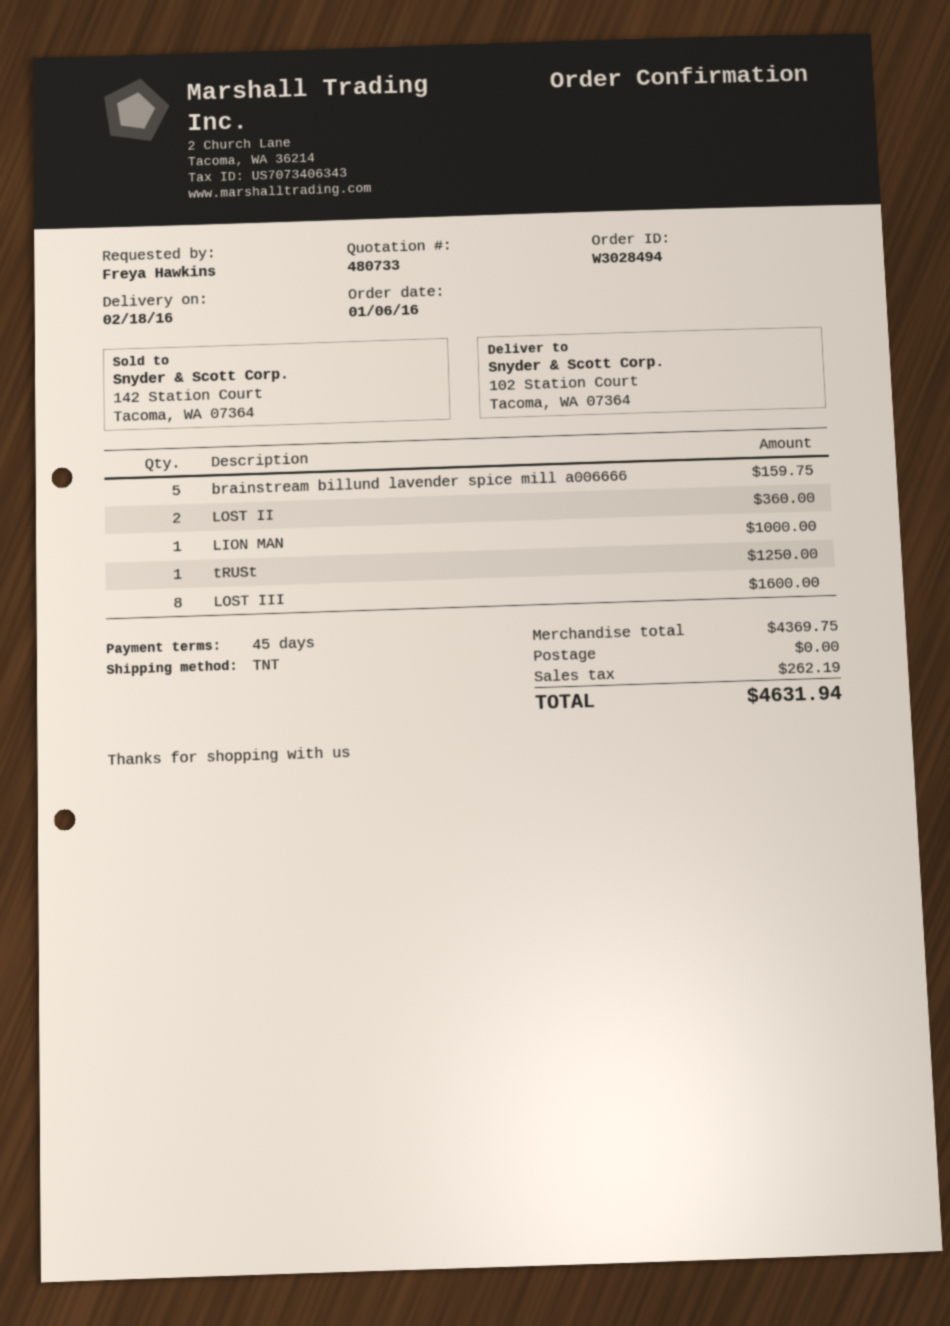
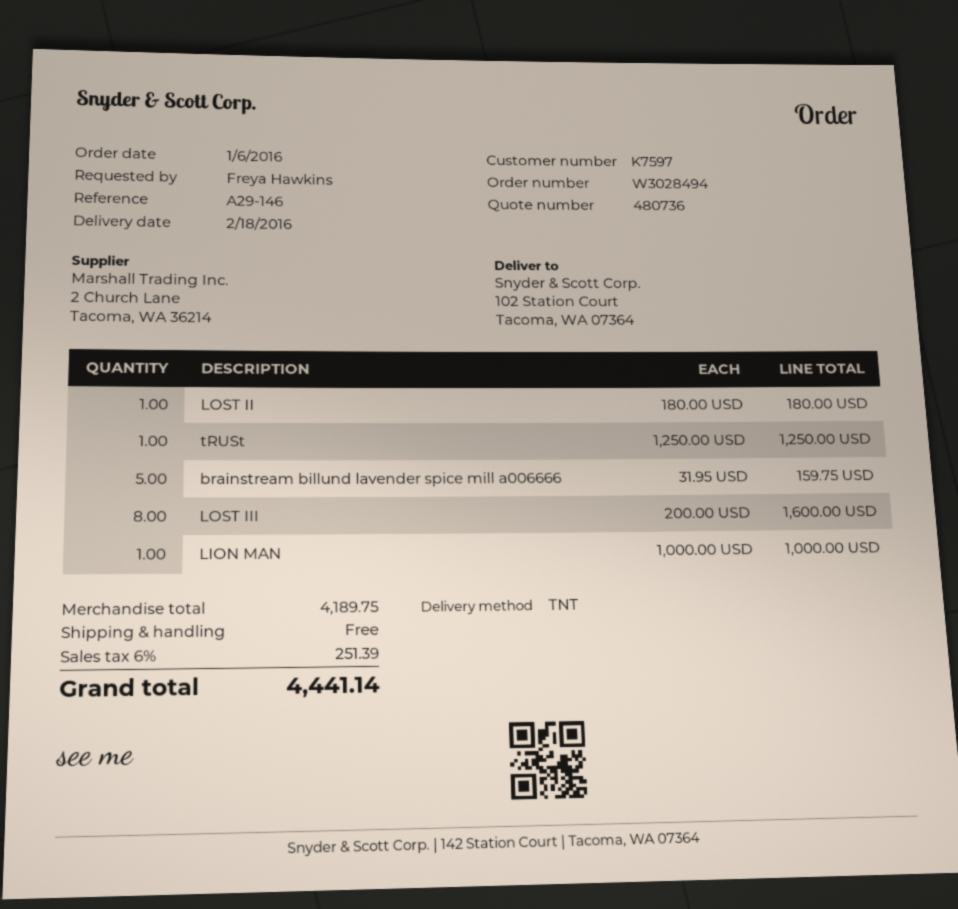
quote number: 480733 -> 480736
LOST II: 2 for 360.00 -> 1 for 180.00
subtotal: 4369.75 -> 4189.75
tax: 262.19 -> 251.39
total: 4631.94 -> 4441.14

